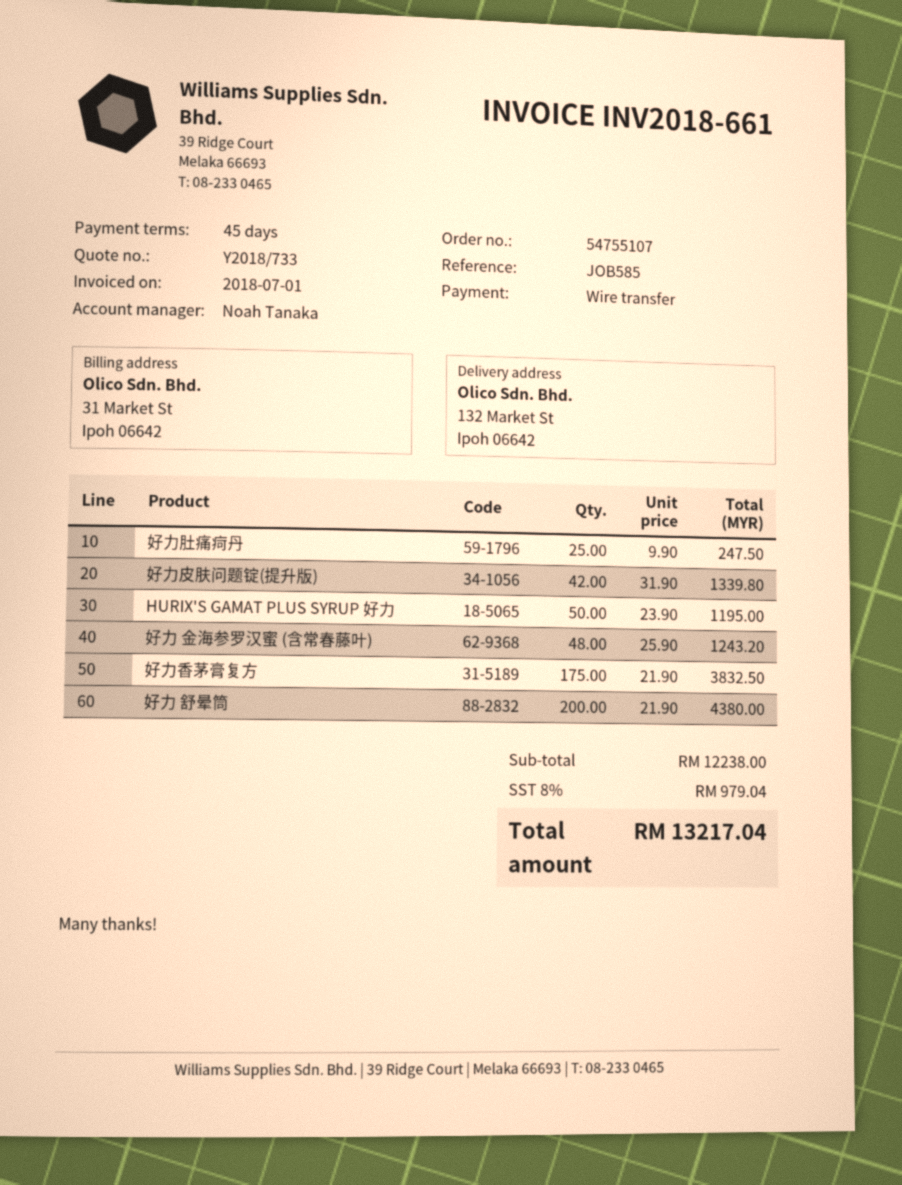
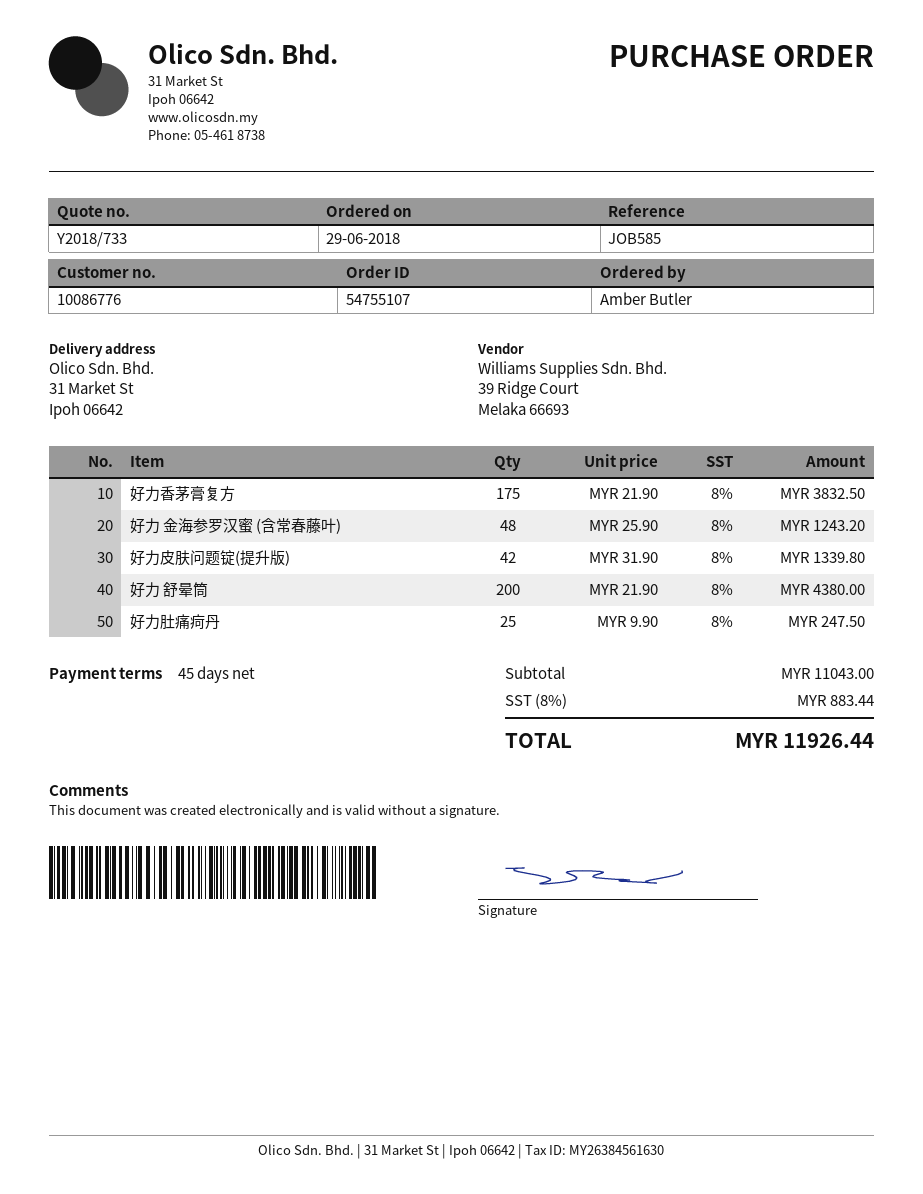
ship to: 132 Market St, Ipoh 06642 -> 31 Market St, Ipoh 06642
HURIX'S GAMAT PLUS SYRUP 好力: 50 x 23.90 = 1195.00 -> none
subtotal: 12238.00 -> 11043.00
tax: 8% = 979.04 -> 8% = 883.44
total: 13217.04 -> 11926.44

